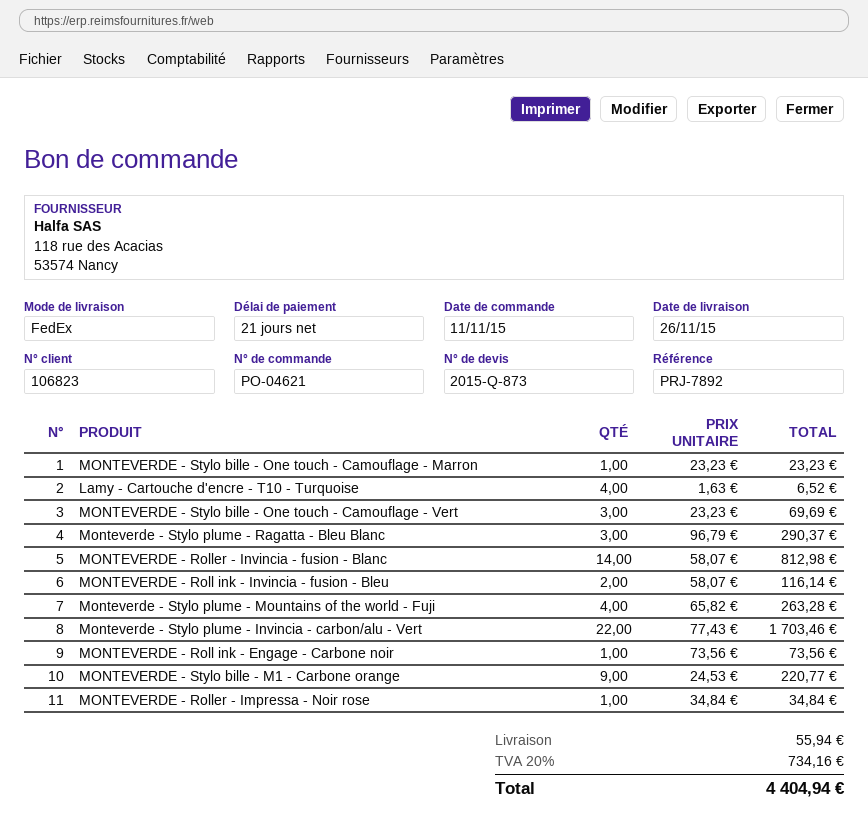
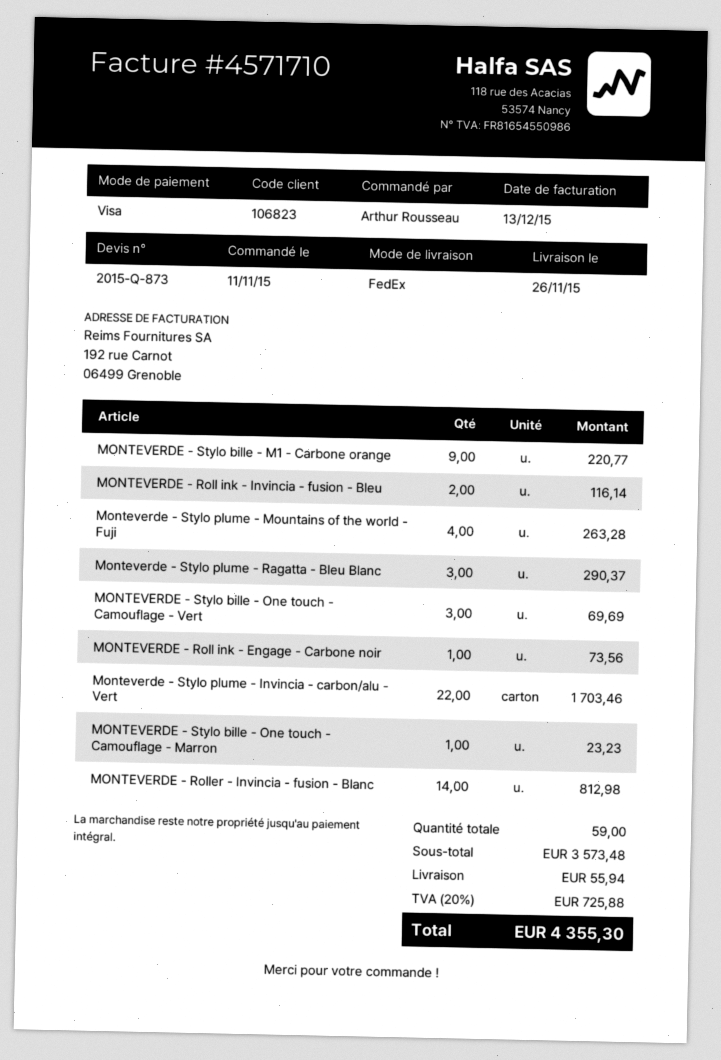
Lamy - Cartouche d'encre - T10 - Turquoise: 4 for 6.52 -> none
MONTEVERDE - Roller - Impressa - Noir rose: 1 for 34.84 -> none
tax: 20% = 734.16 -> 20% = 725.88
total: 4404.94 -> 4355.30

